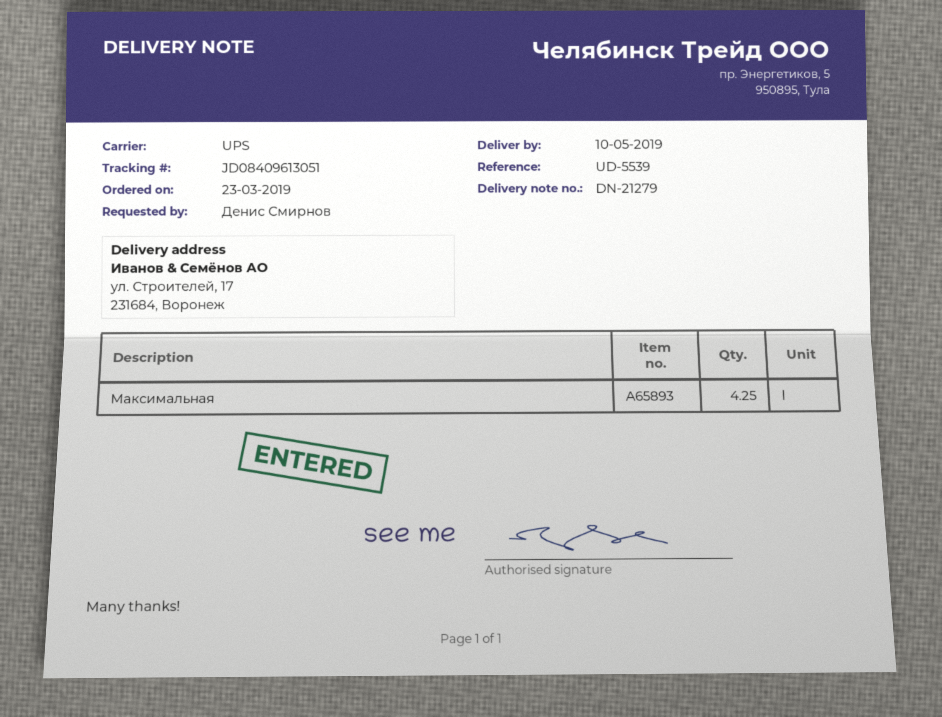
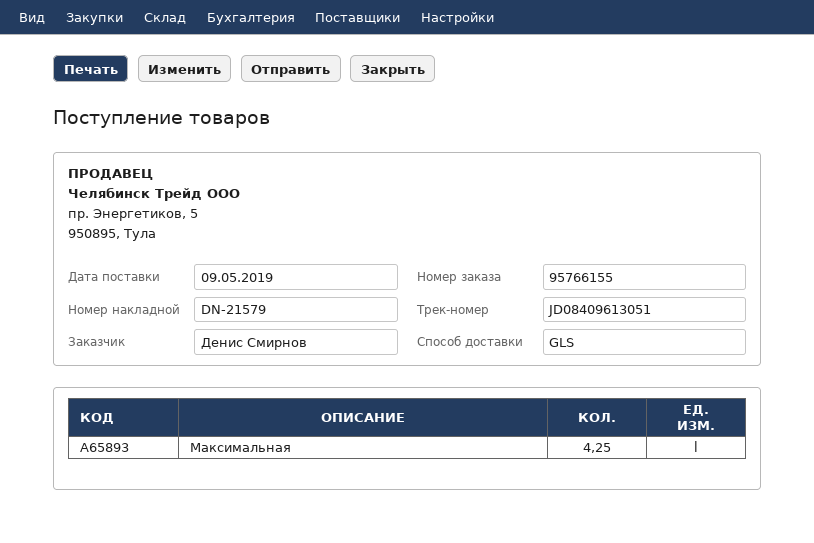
delivery note number: DN-21279 -> DN-21579
delivery date: 2019-05-10 -> 2019-05-09
shipping method: UPS -> GLS

